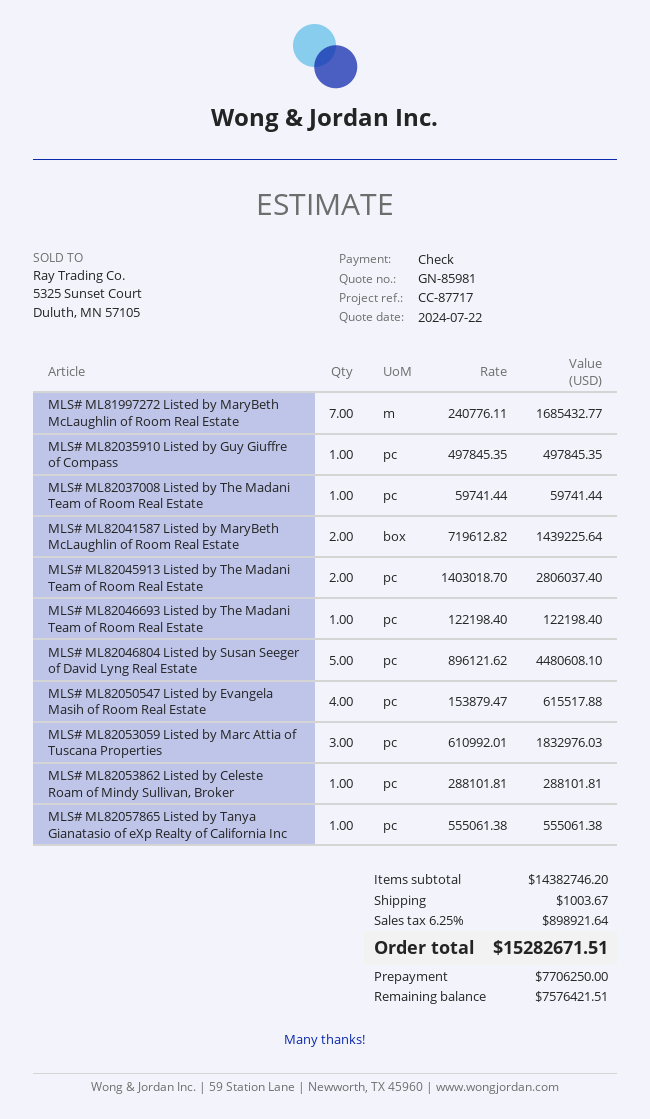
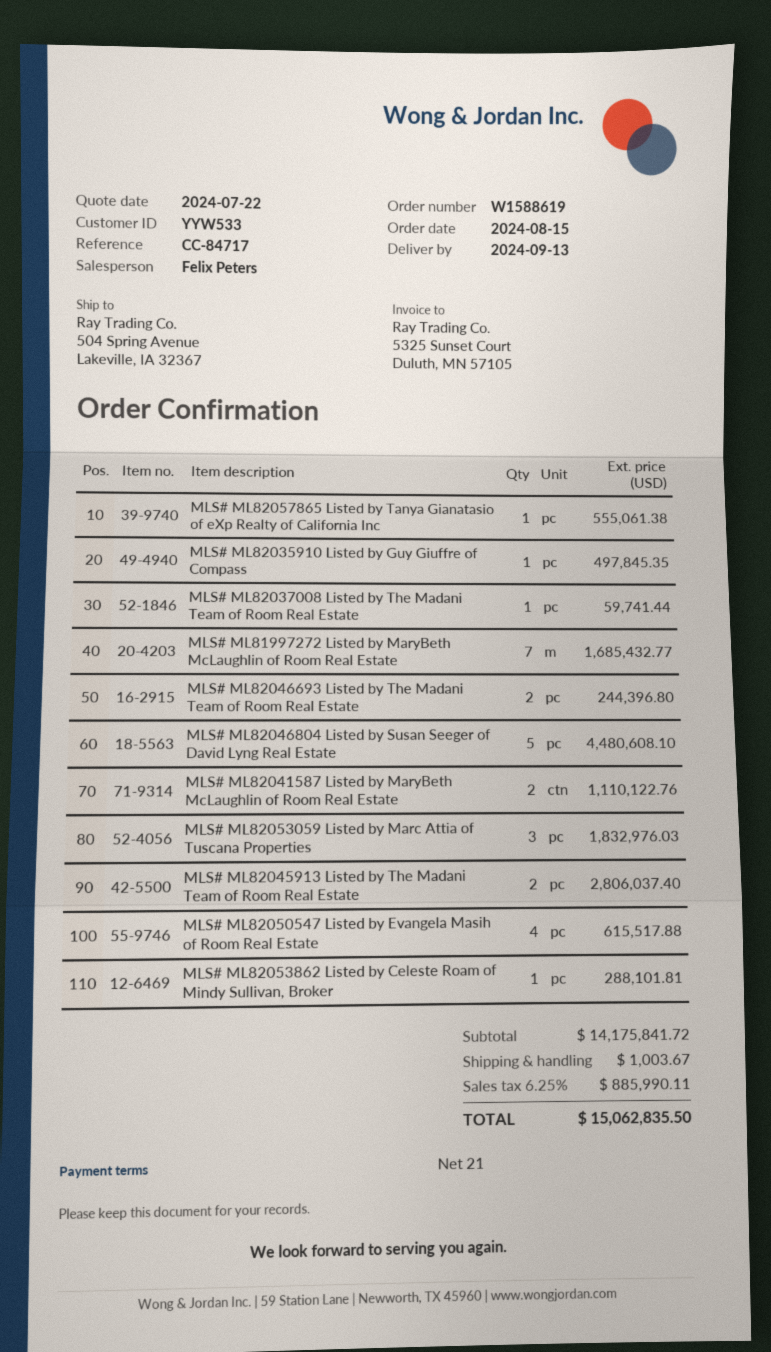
reference: CC-87717 -> CC-84717
MLS# ML82041587 Listed by MaryBeth McLaughlin of Room Real Estate: 2 for 1439225.64 -> 2 for 1110122.76
MLS# ML82046693 Listed by The Madani Team of Room Real Estate: 1 for 122198.40 -> 2 for 244396.80
subtotal: 14382746.20 -> 14175841.72
tax: 6.25% = 898921.64 -> 6.25% = 885990.11
total: 15282671.51 -> 15062835.50

